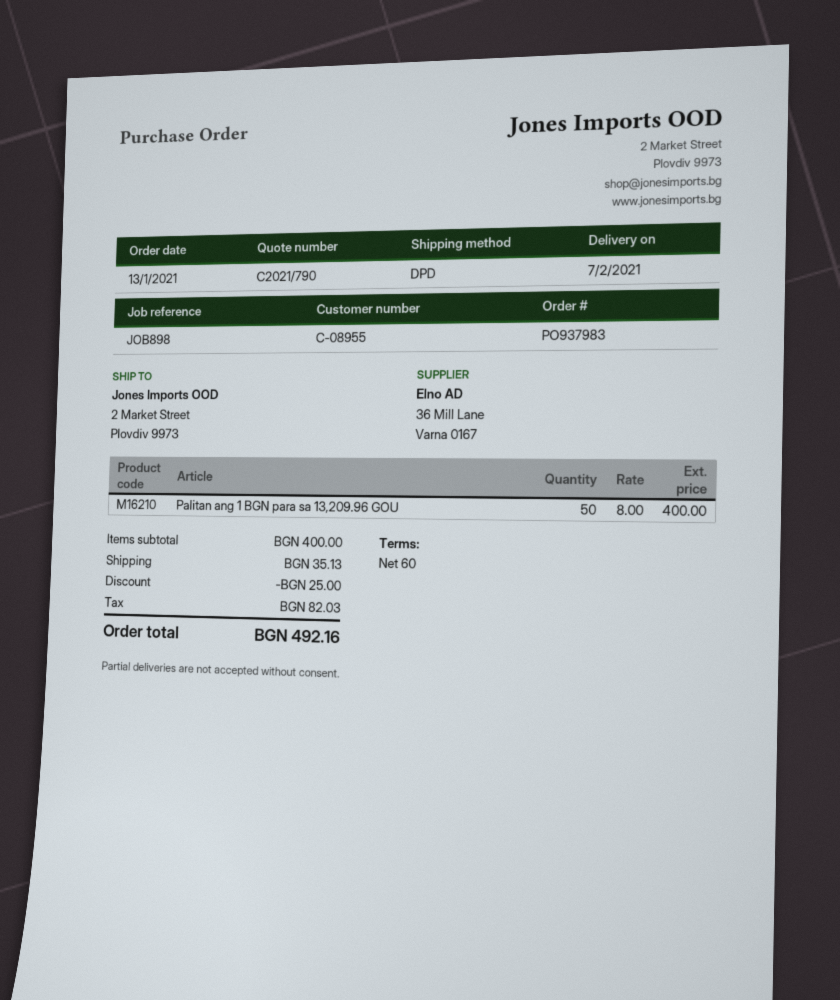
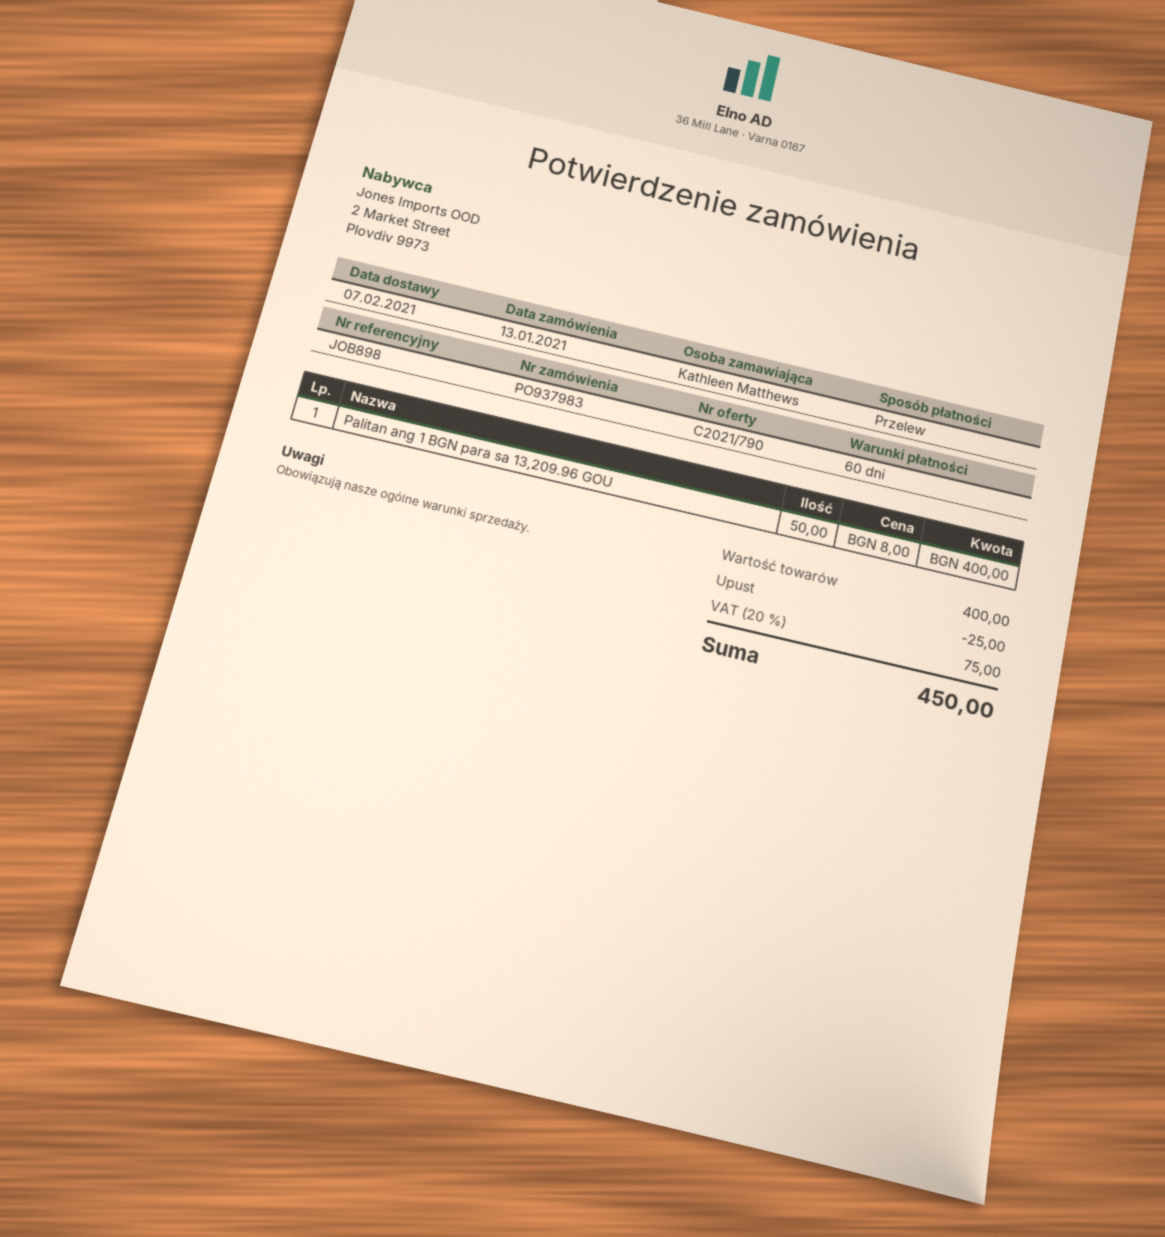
shipping: 35.13 -> none
tax: 82.03 -> 75.00
total: 492.16 -> 450.00

